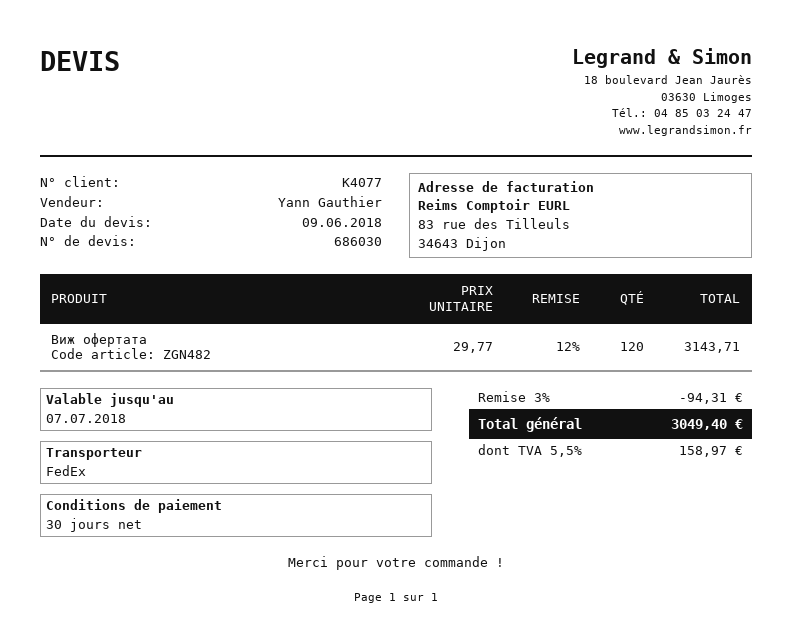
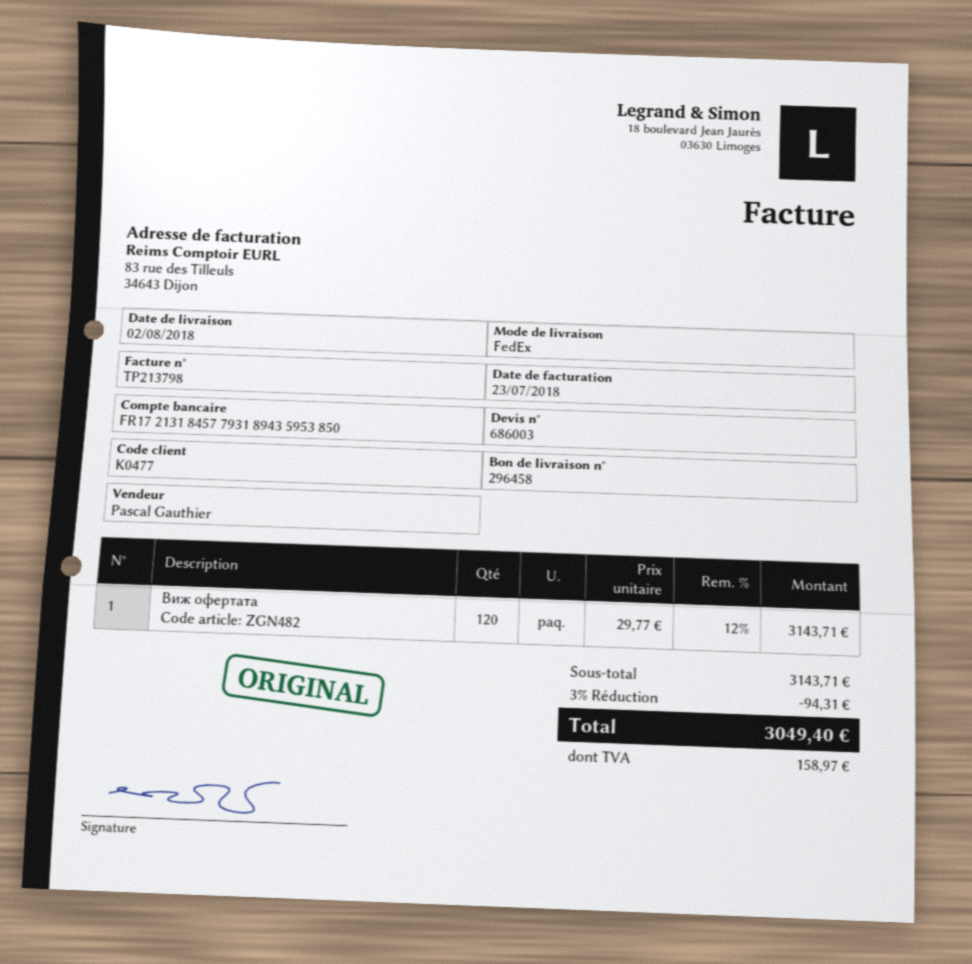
quote number: 686030 -> 686003
customer number: K4077 -> K0477
sales rep: Yann Gauthier -> Pascal Gauthier

